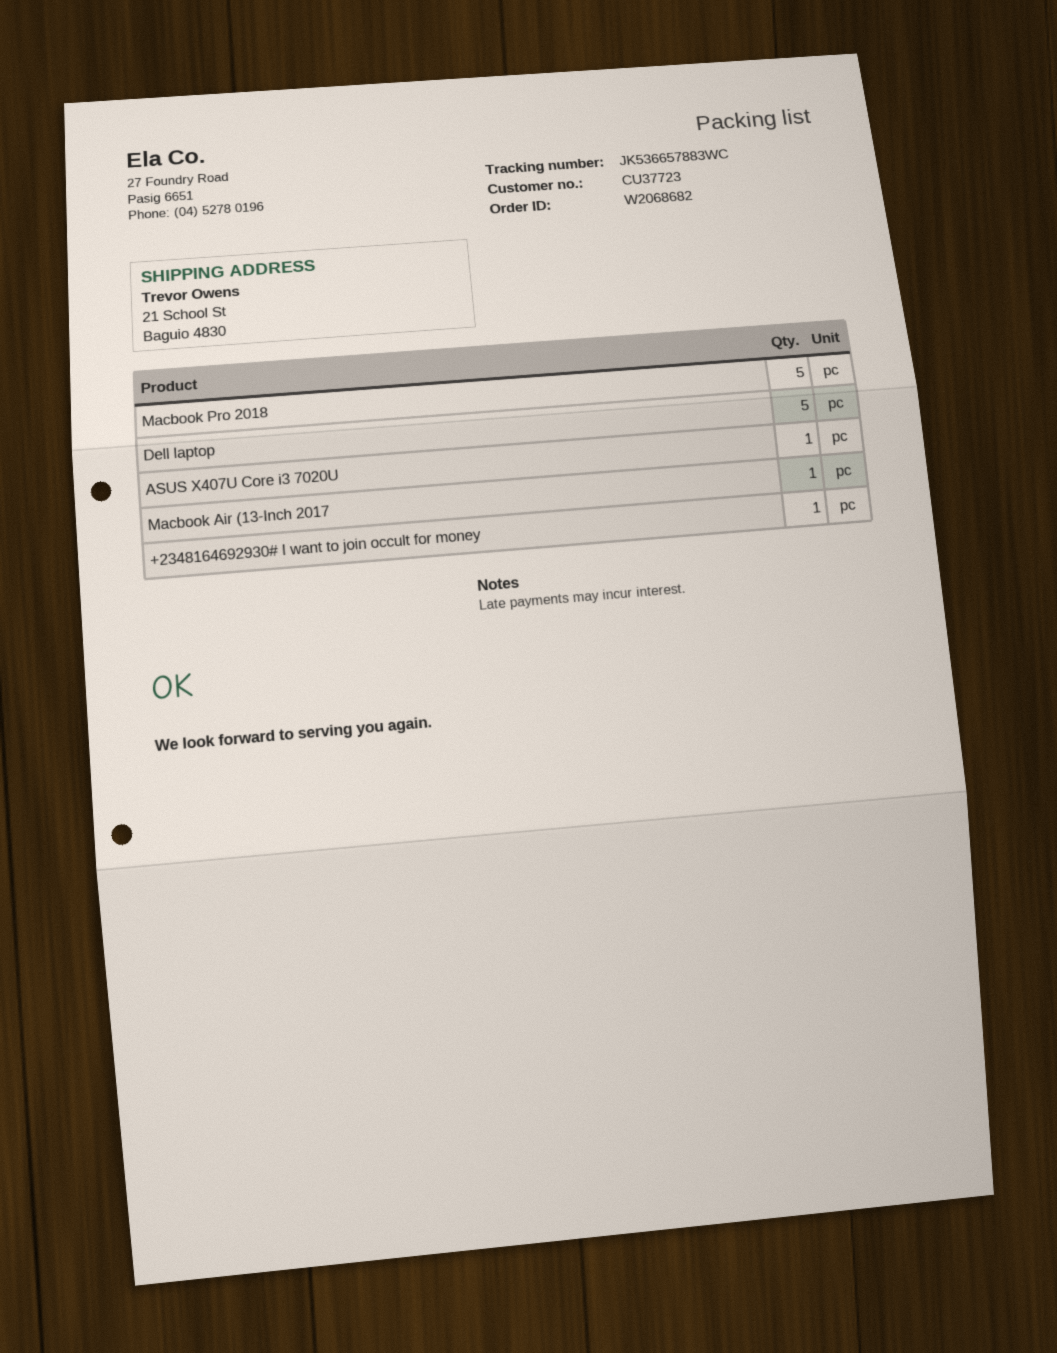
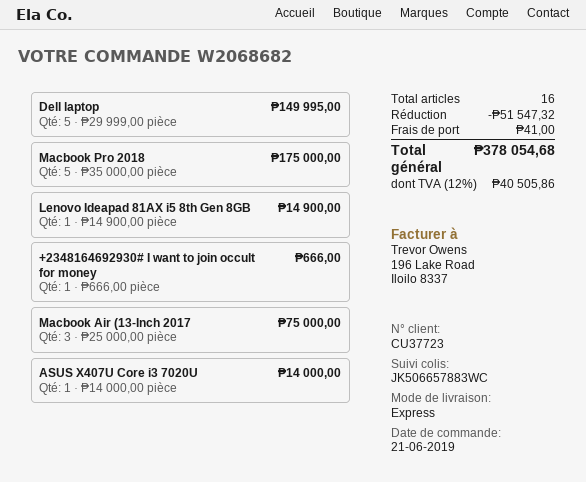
tracking number: JK536657883WC -> JK506657883WC
Macbook Air (13-Inch 2017: 1 -> 3
Lenovo Ideapad 81AX i5 8th Gen 8GB: none -> 1

